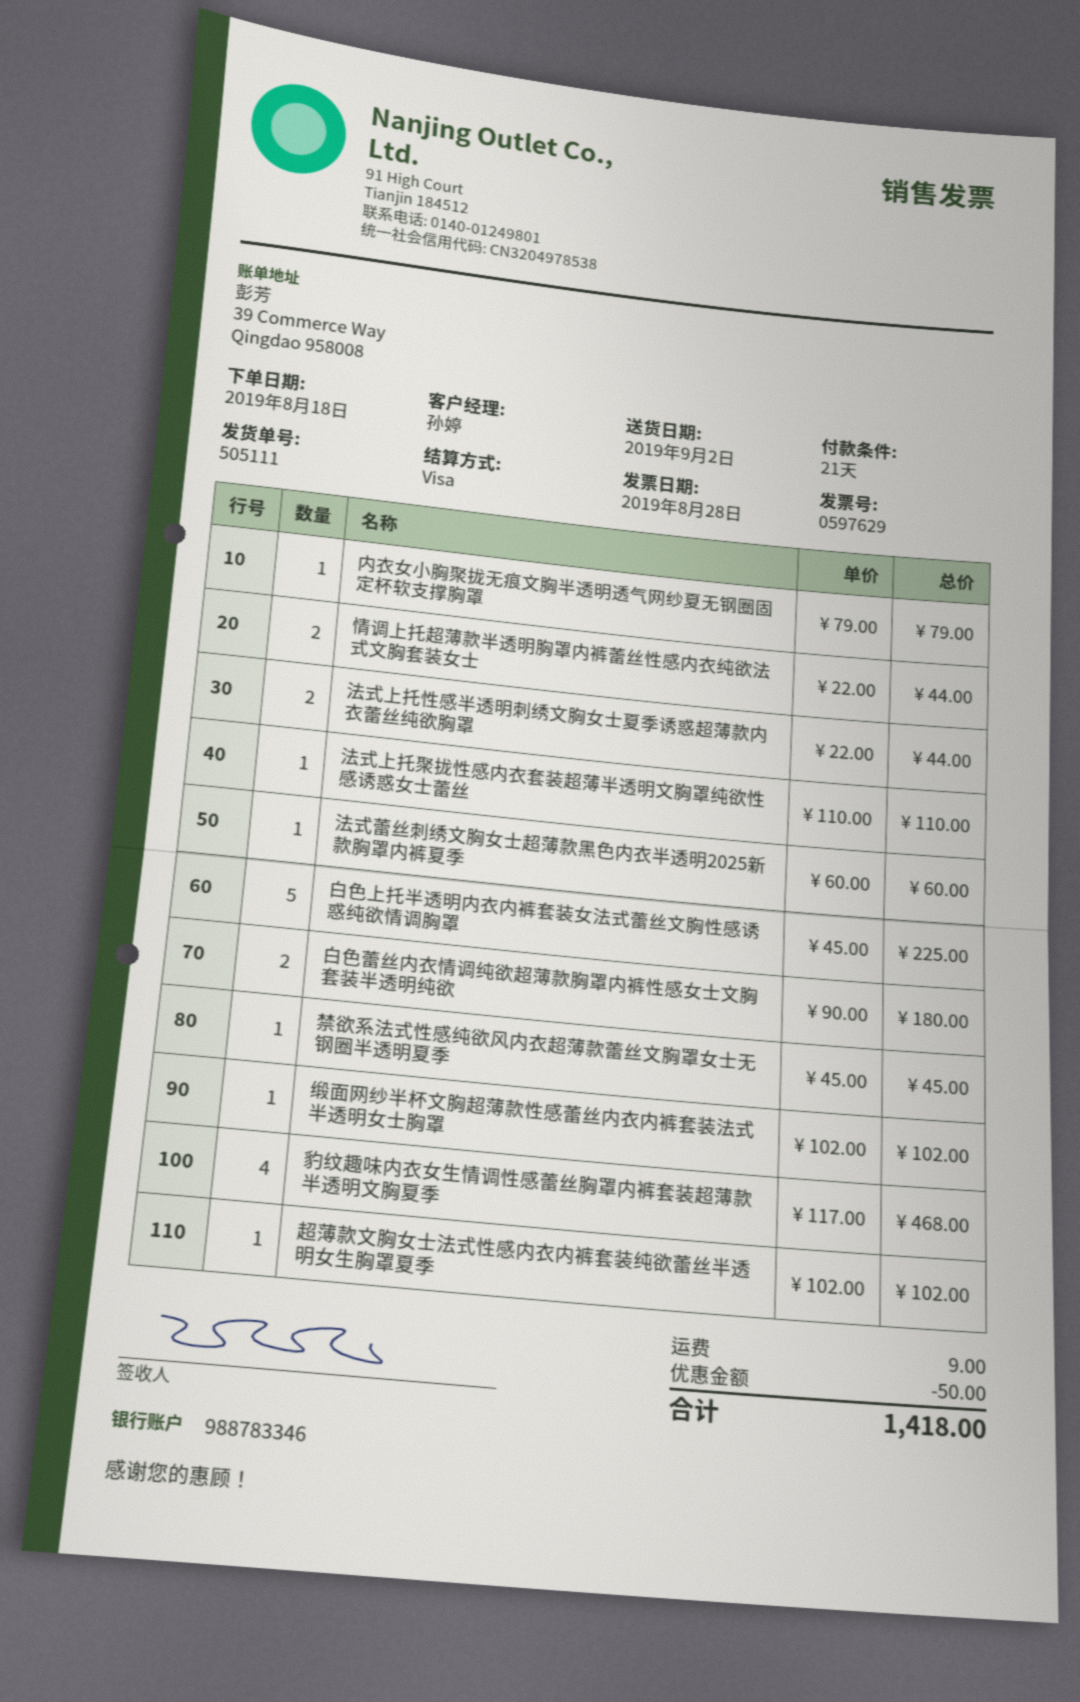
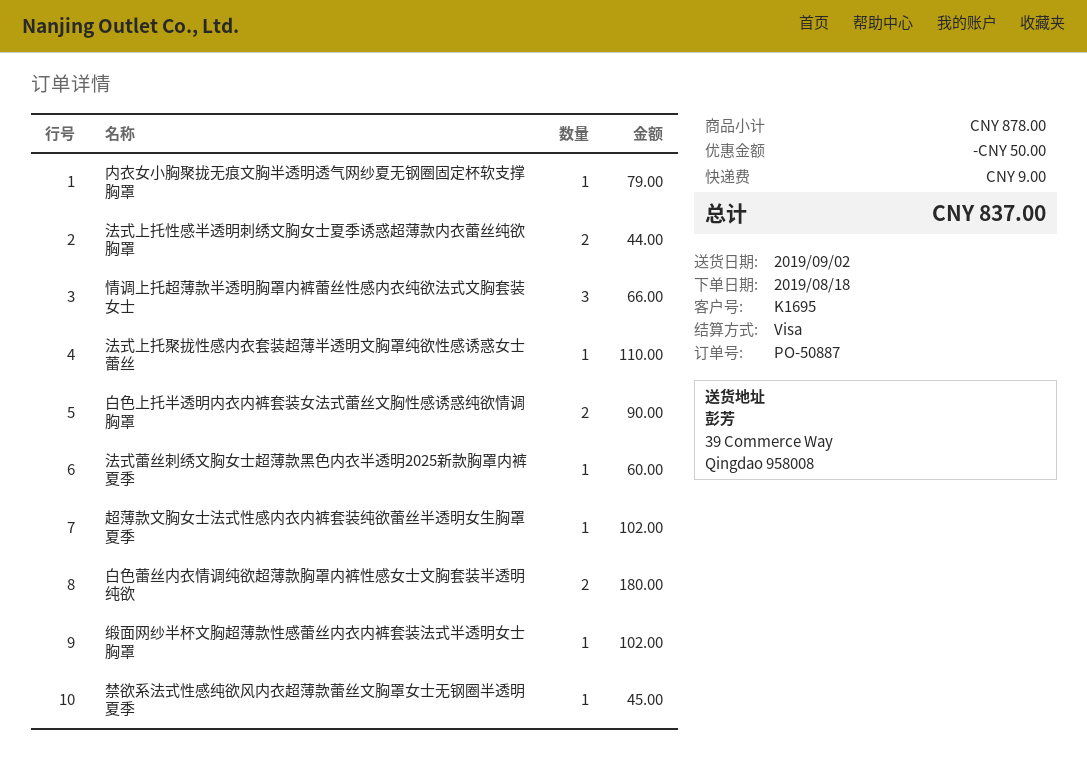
情调上托超薄款半透明胸罩内裤蕾丝性感内衣纯欲法式文胸套装女士: 2 for 44.00 -> 3 for 66.00
白色上托半透明内衣内裤套装女法式蕾丝文胸性感诱惑纯欲情调胸罩: 5 for 225.00 -> 2 for 90.00
豹纹趣味内衣女生情调性感蕾丝胸罩内裤套装超薄款半透明文胸夏季: 4 for 468.00 -> none
total: 1418.00 -> 837.00

